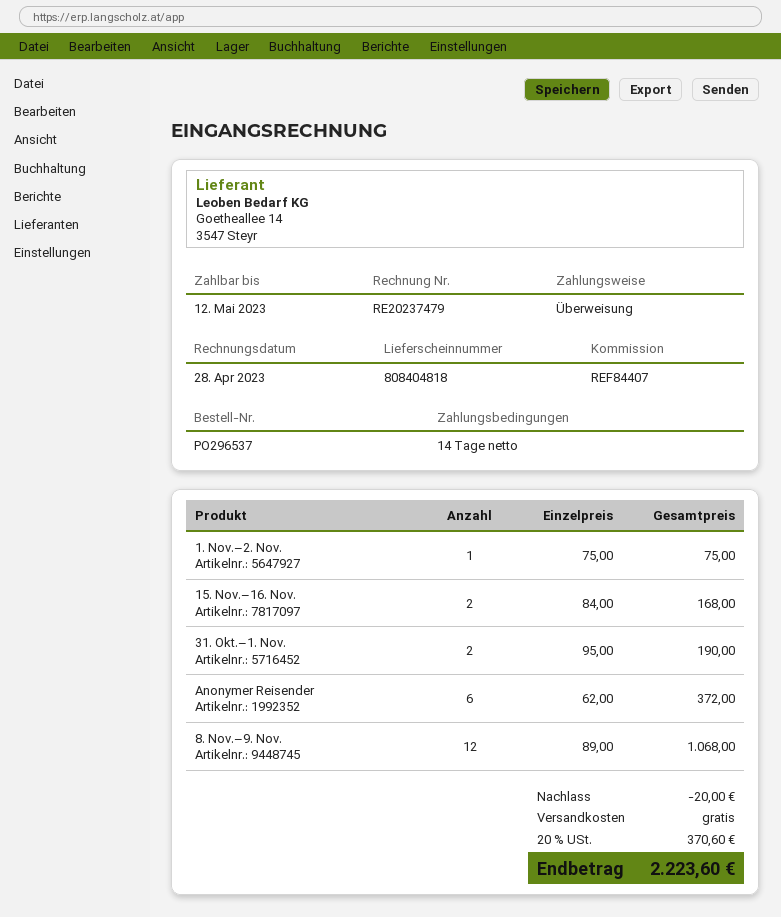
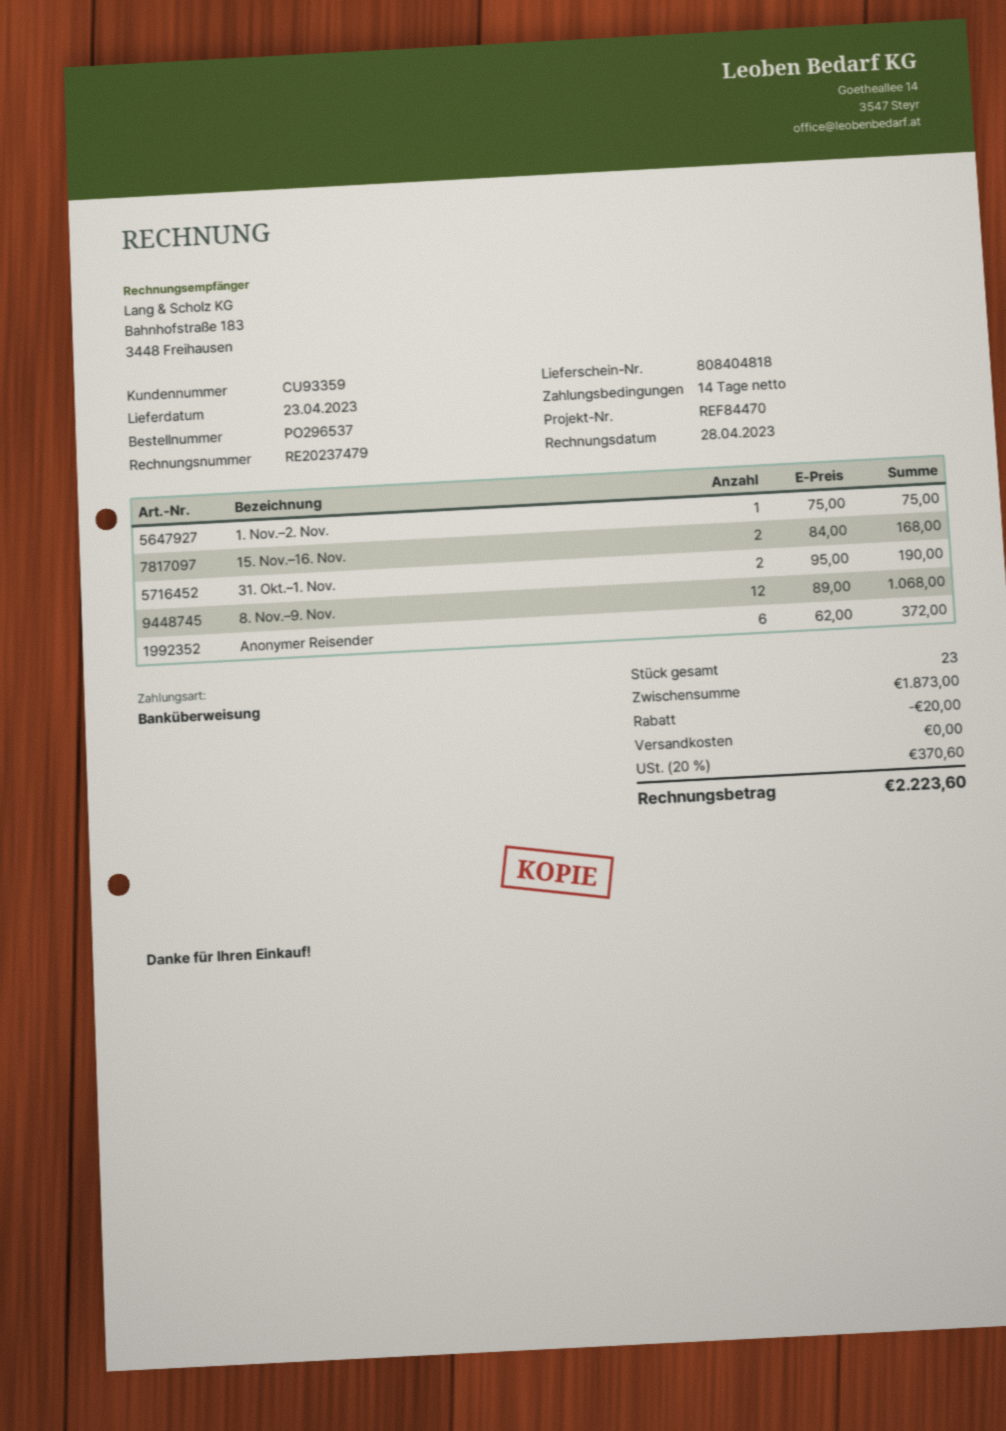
reference: REF84407 -> REF84470

